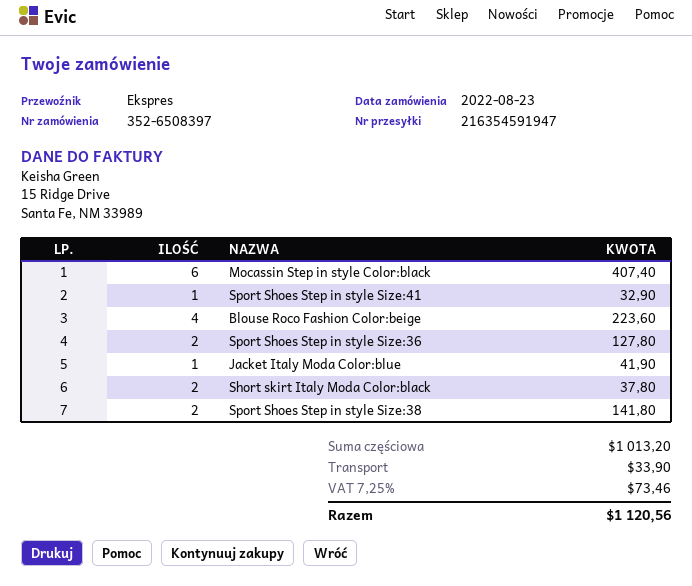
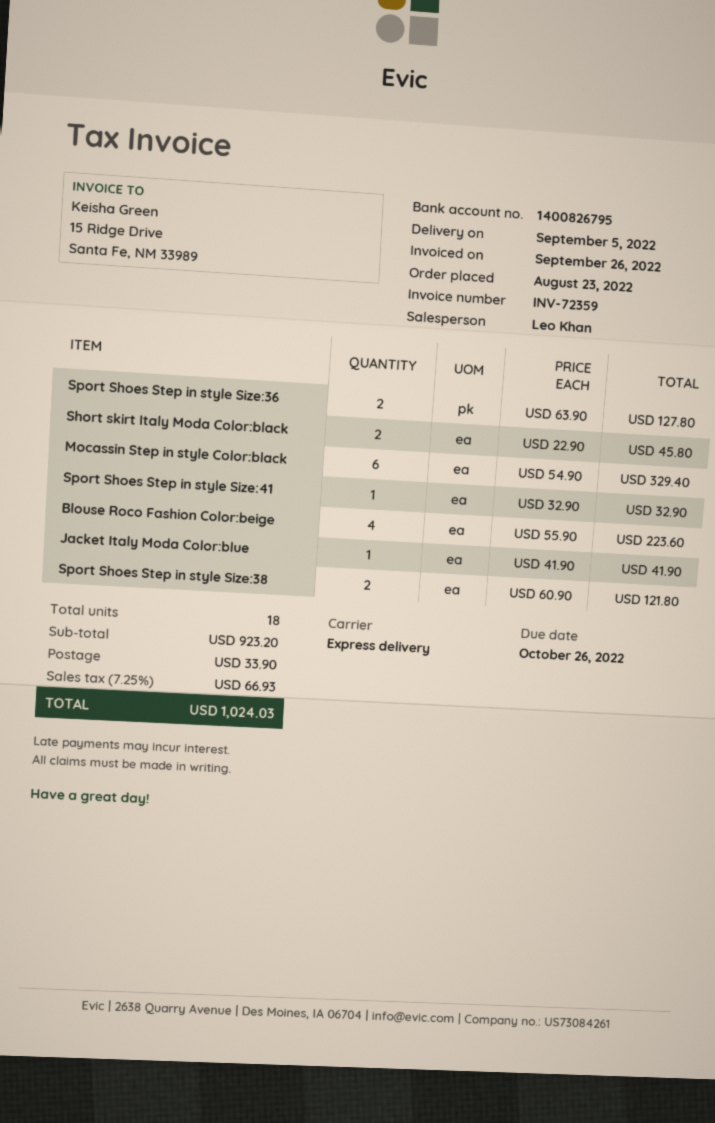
Mocassin Step in style Color:black: 6 for 407.40 -> 6 for 329.40
Short skirt Italy Moda Color:black: 2 for 37.80 -> 2 for 45.80
Sport Shoes Step in style Size:38: 2 for 141.80 -> 2 for 121.80
subtotal: 1013.20 -> 923.20
tax: 7.25% = 73.46 -> 7.25% = 66.93
total: 1120.56 -> 1024.03

